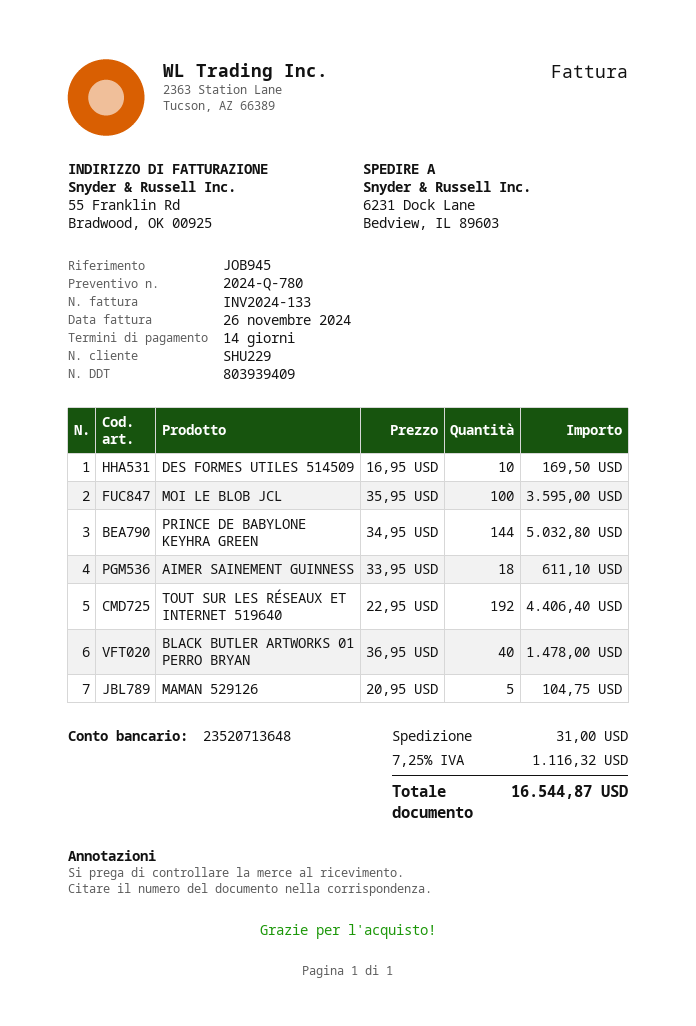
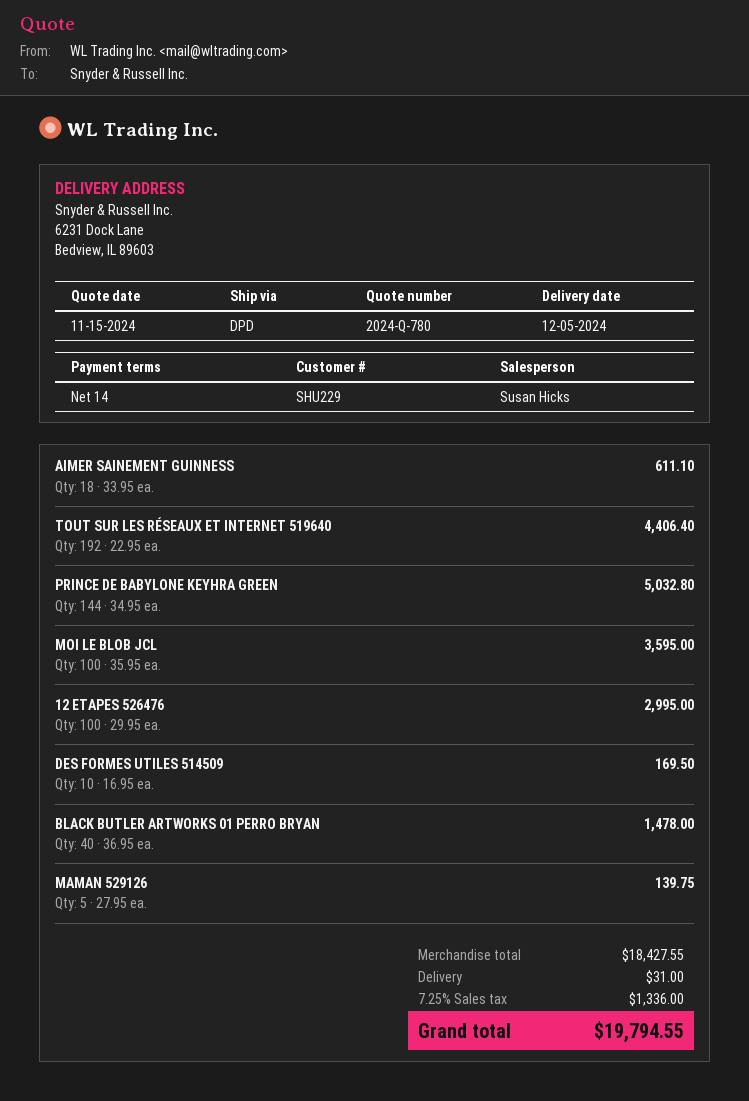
MAMAN 529126: 5 x 20.95 = 104.75 -> 5 x 27.95 = 139.75
12 ETAPES 526476: none -> 100 x 29.95 = 2995.00
tax: 7.25% = 1116.32 -> 7.25% = 1336.00
total: 16544.87 -> 19794.55

